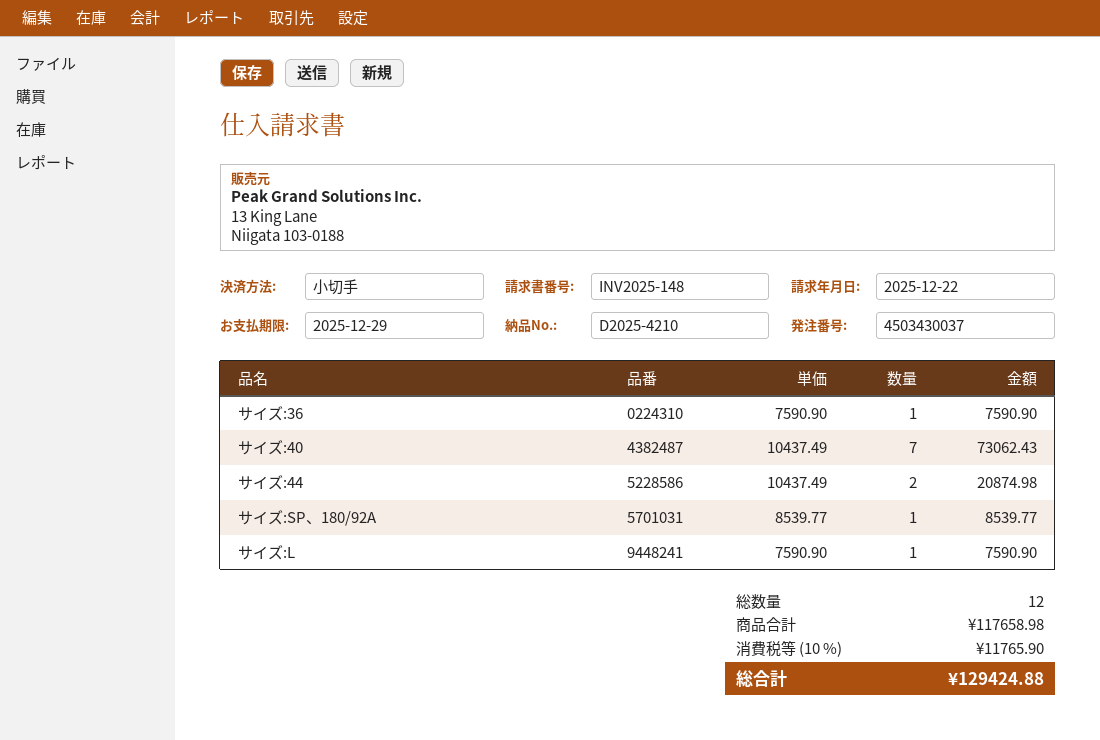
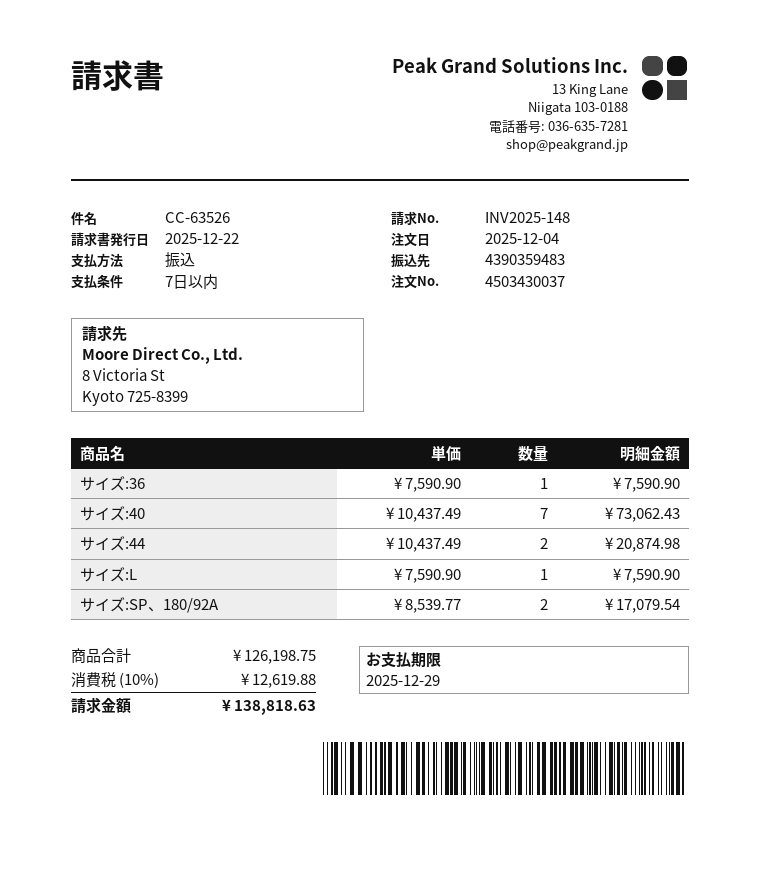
payment method: cheque -> bank transfer
サイズ:SP、180/92A: 1 x 8539.77 = 8539.77 -> 2 x 8539.77 = 17079.54
subtotal: 117658.98 -> 126198.75
tax: 10% = 11765.90 -> 10% = 12619.88
total: 129424.88 -> 138818.63

